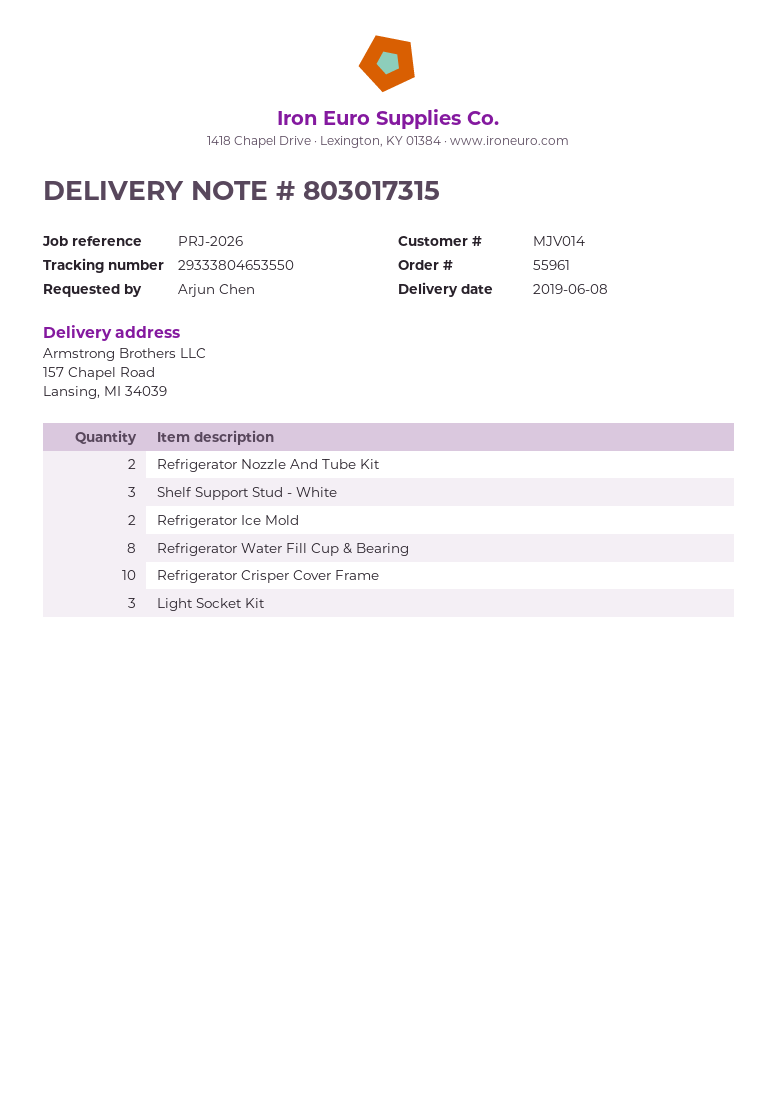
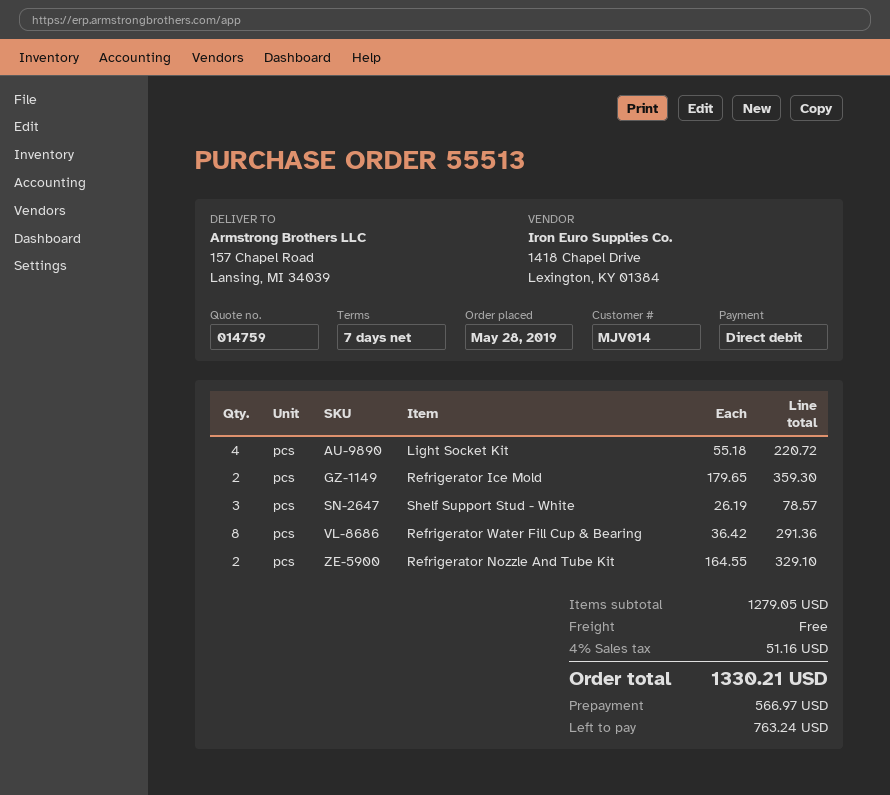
order number: 55961 -> 55513
Refrigerator Crisper Cover Frame: 10 -> none
Light Socket Kit: 3 -> 4

